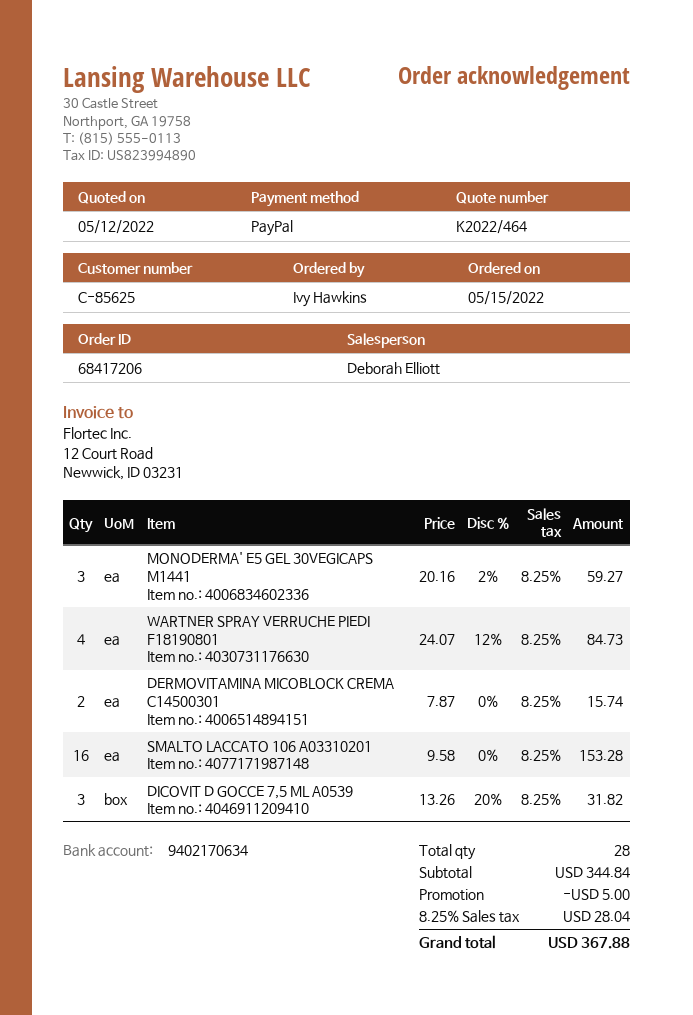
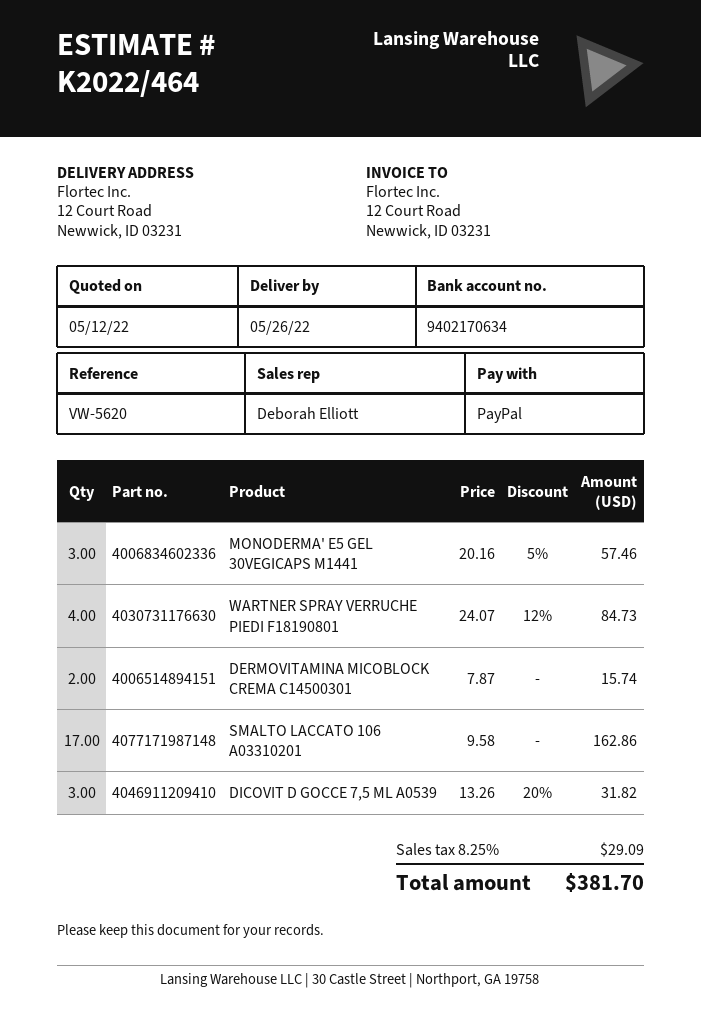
MONODERMA' E5 GEL 30VEGICAPS M1441: 3 x 20.16 - 2% = 59.27 -> 3 x 20.16 - 5% = 57.46
SMALTO LACCATO 106 A03310201: 16 x 9.58 = 153.28 -> 17 x 9.58 = 162.86
discount: 5.00 -> none
tax: 8.25% = 28.04 -> 8.25% = 29.09
total: 367.88 -> 381.70

